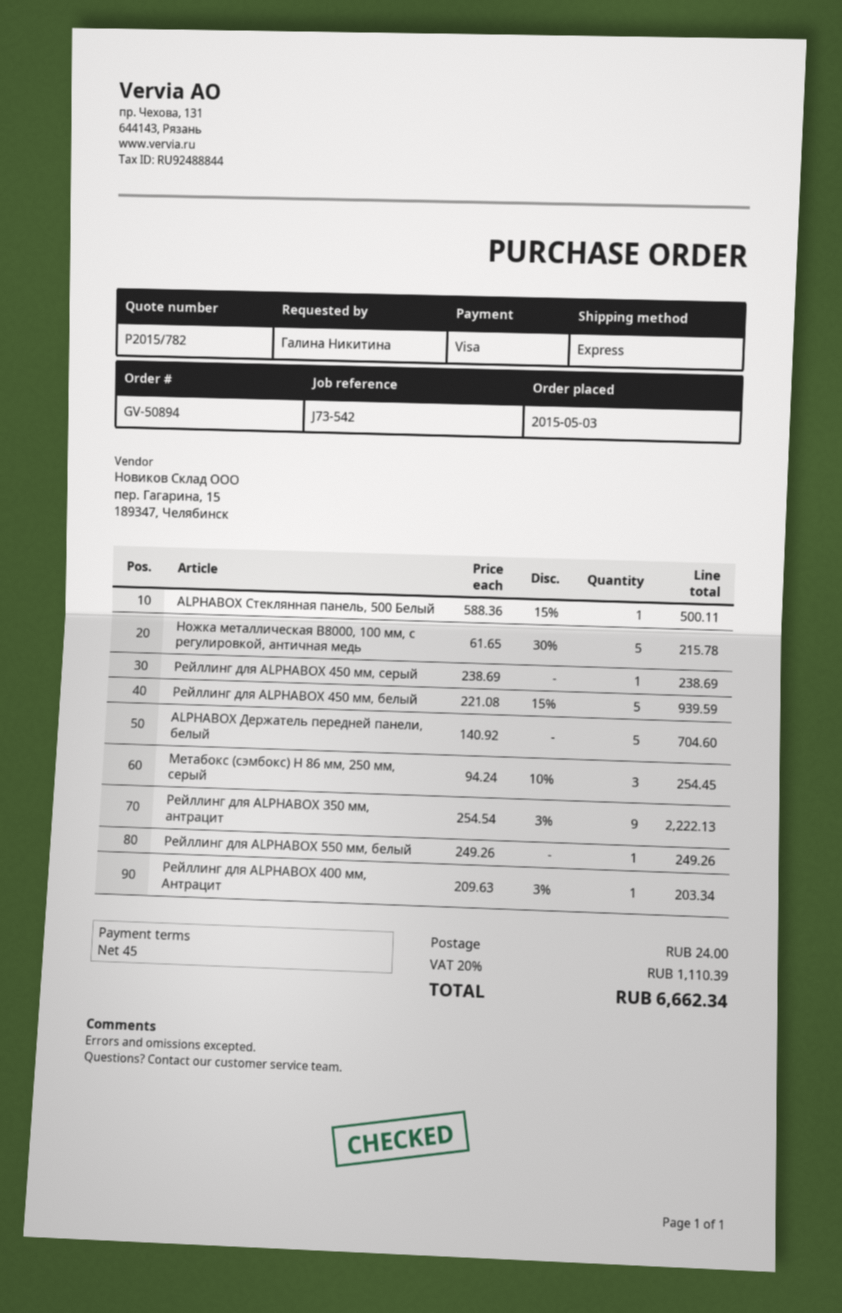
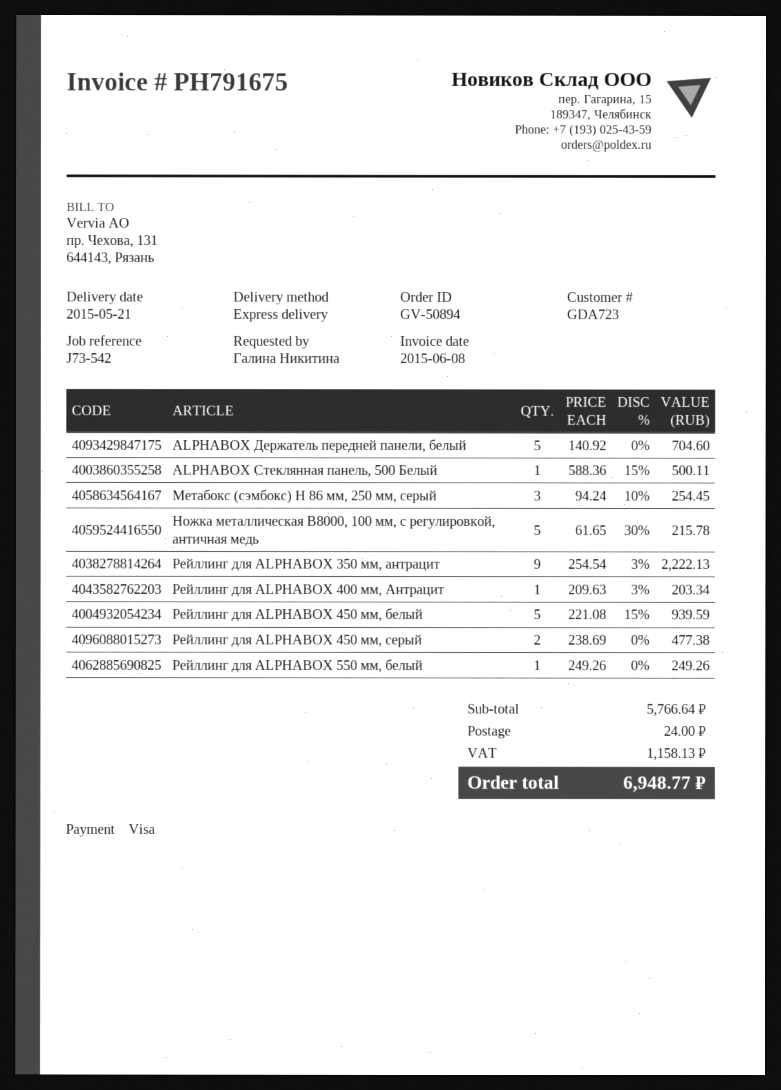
Рейллинг для ALPHABOX 450 мм, серый: 1 x 238.69 = 238.69 -> 2 x 238.69 = 477.38
tax: 1110.39 -> 1158.13
total: 6662.34 -> 6948.77

